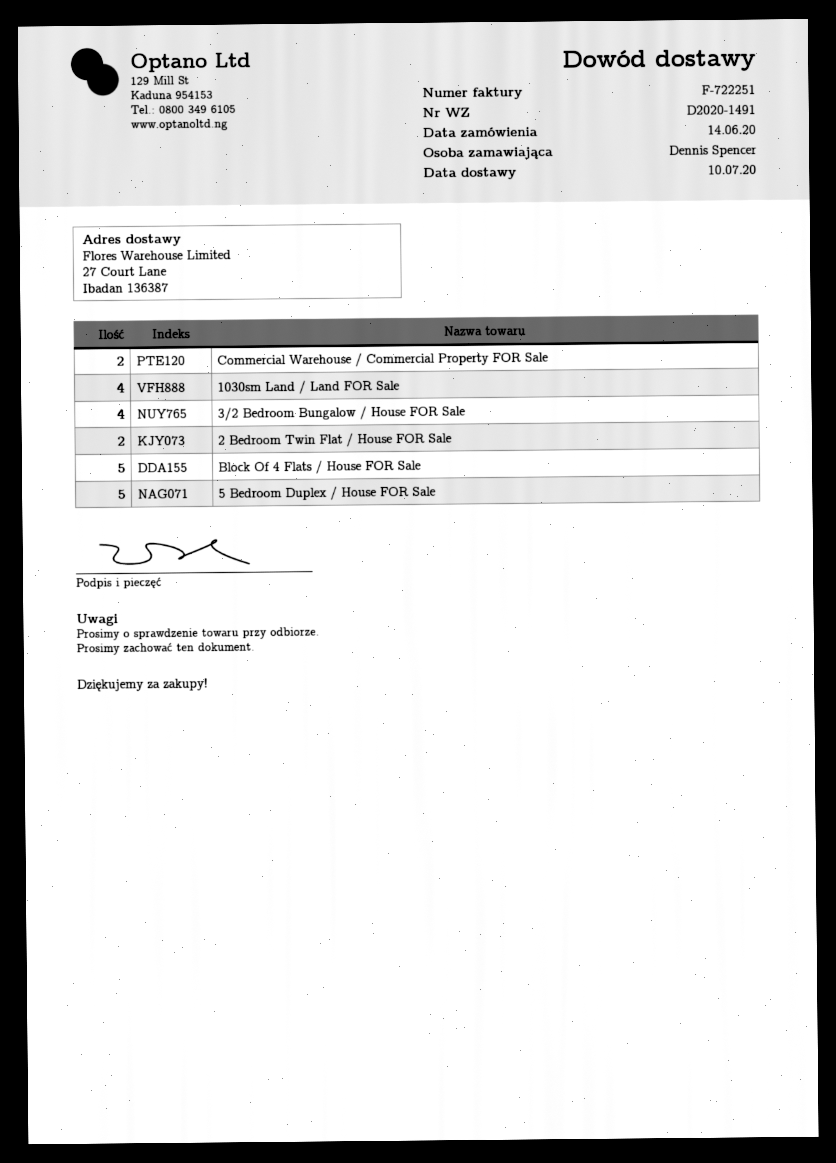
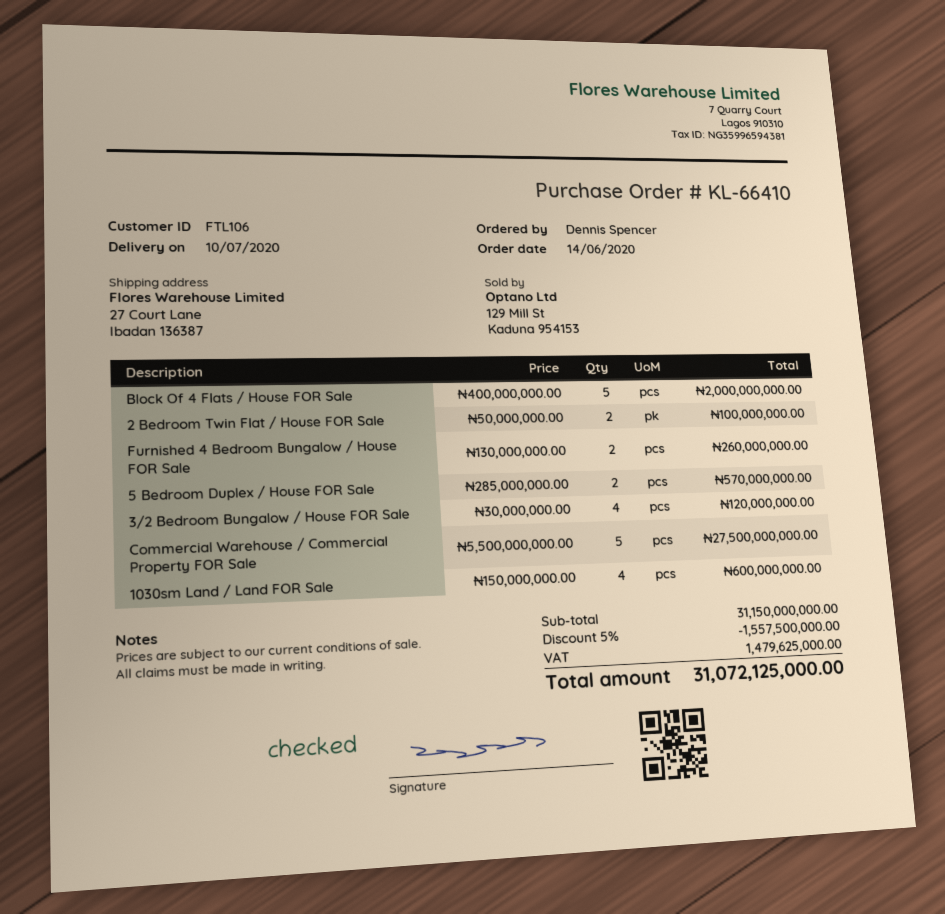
Commercial Warehouse / Commercial Property FOR Sale: 2 -> 5
5 Bedroom Duplex / House FOR Sale: 5 -> 2
Furnished 4 Bedroom Bungalow / House FOR Sale: none -> 2

